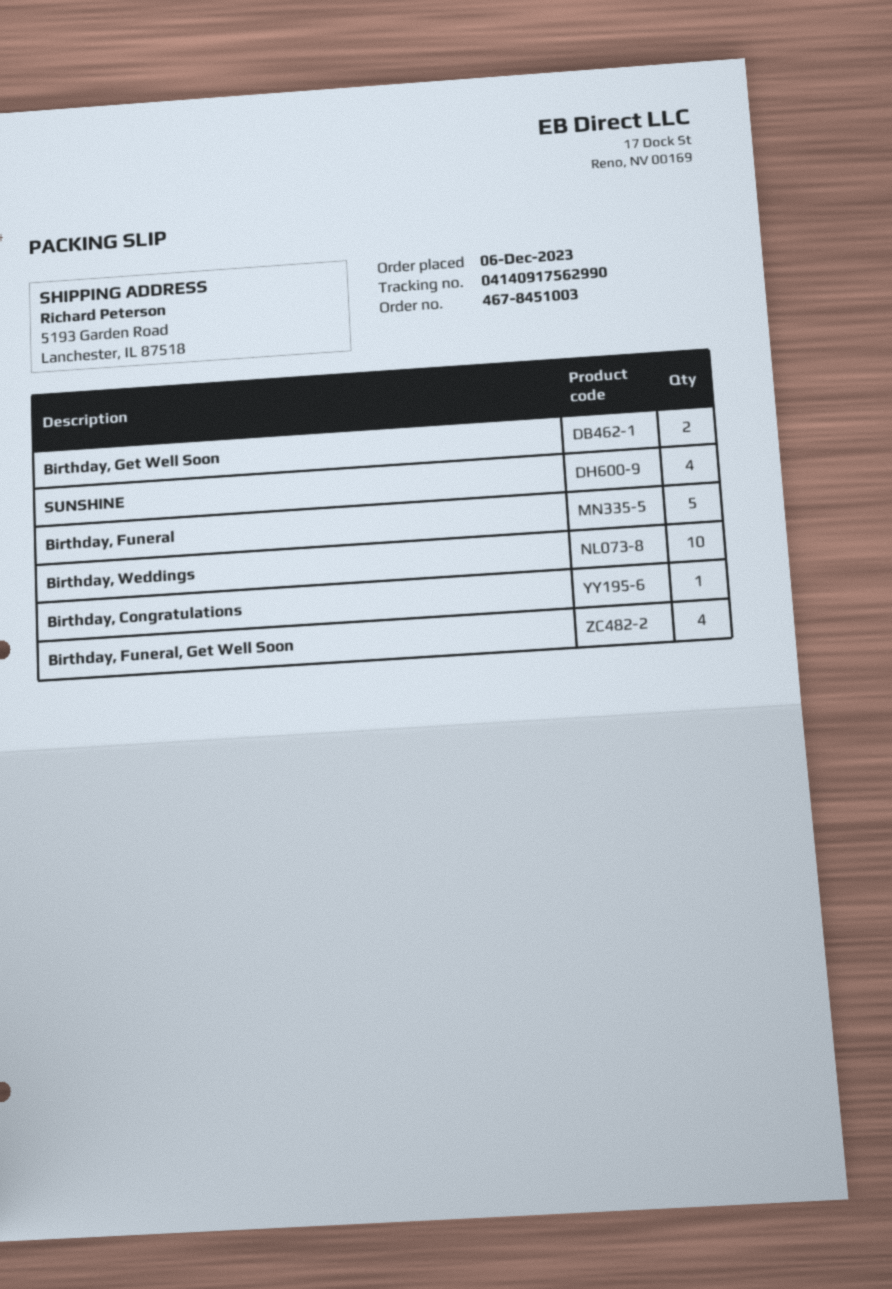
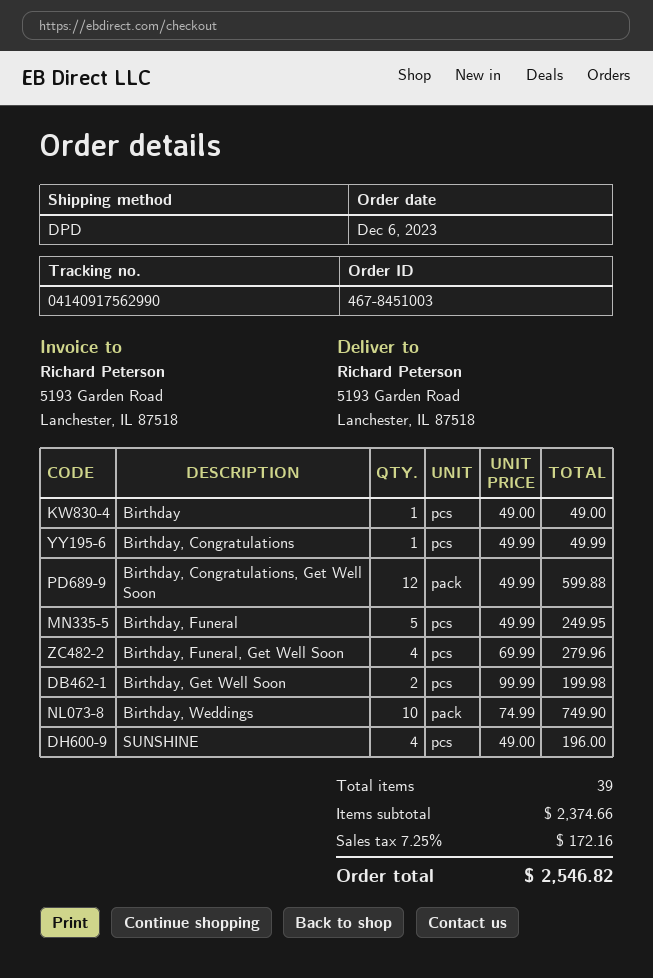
Birthday: none -> 1
Birthday, Congratulations, Get Well Soon: none -> 12

